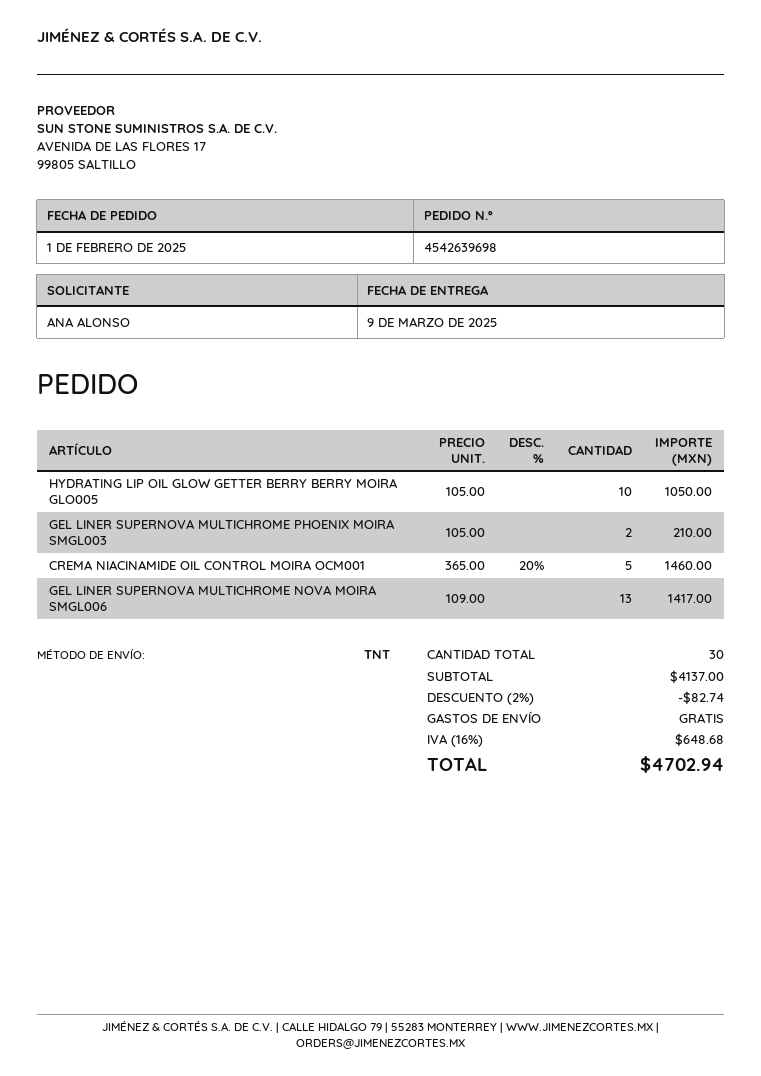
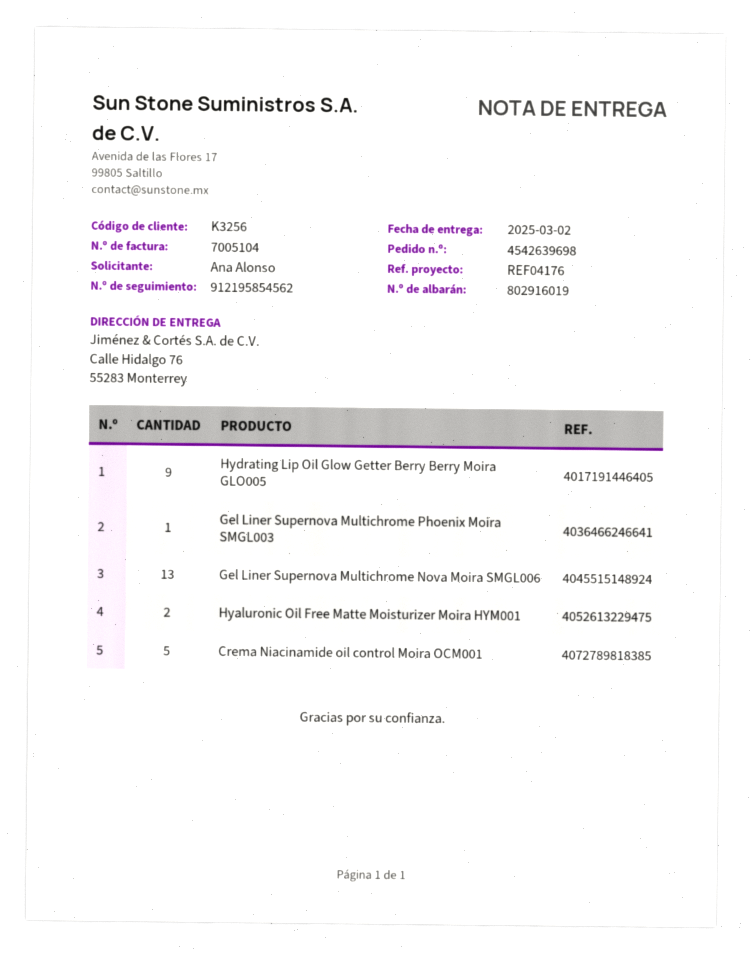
delivery date: 2025-03-09 -> 2025-03-02
HYDRATING LIP OIL GLOW GETTER BERRY BERRY MOIRA GLO005: 10 -> 9
GEL LINER SUPERNOVA MULTICHROME PHOENIX MOIRA SMGL003: 2 -> 1
Hyaluronic Oil Free Matte Moisturizer Moira HYM001: none -> 2

